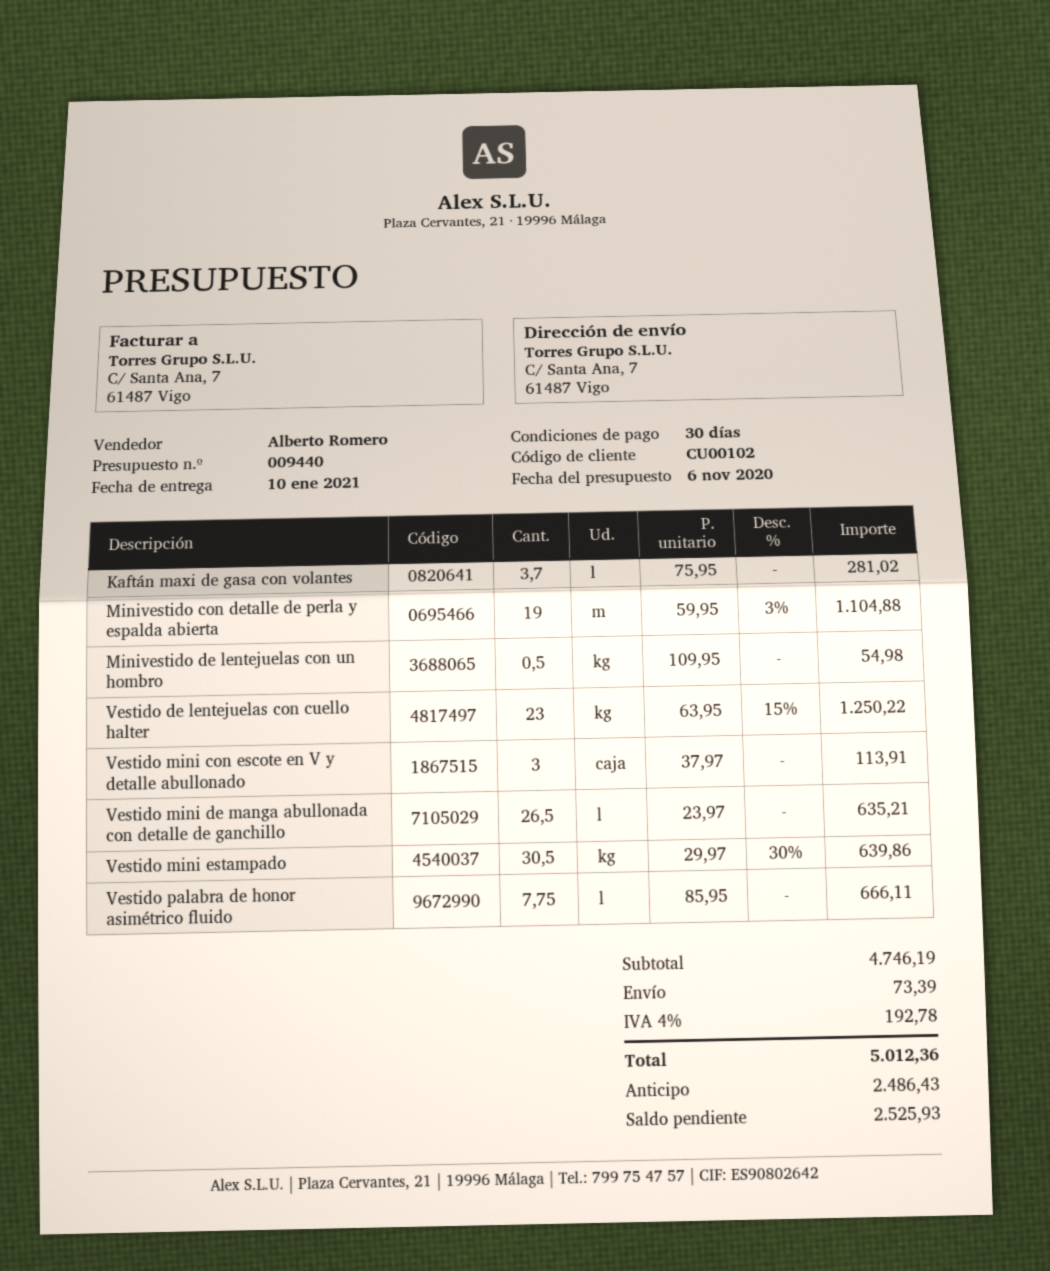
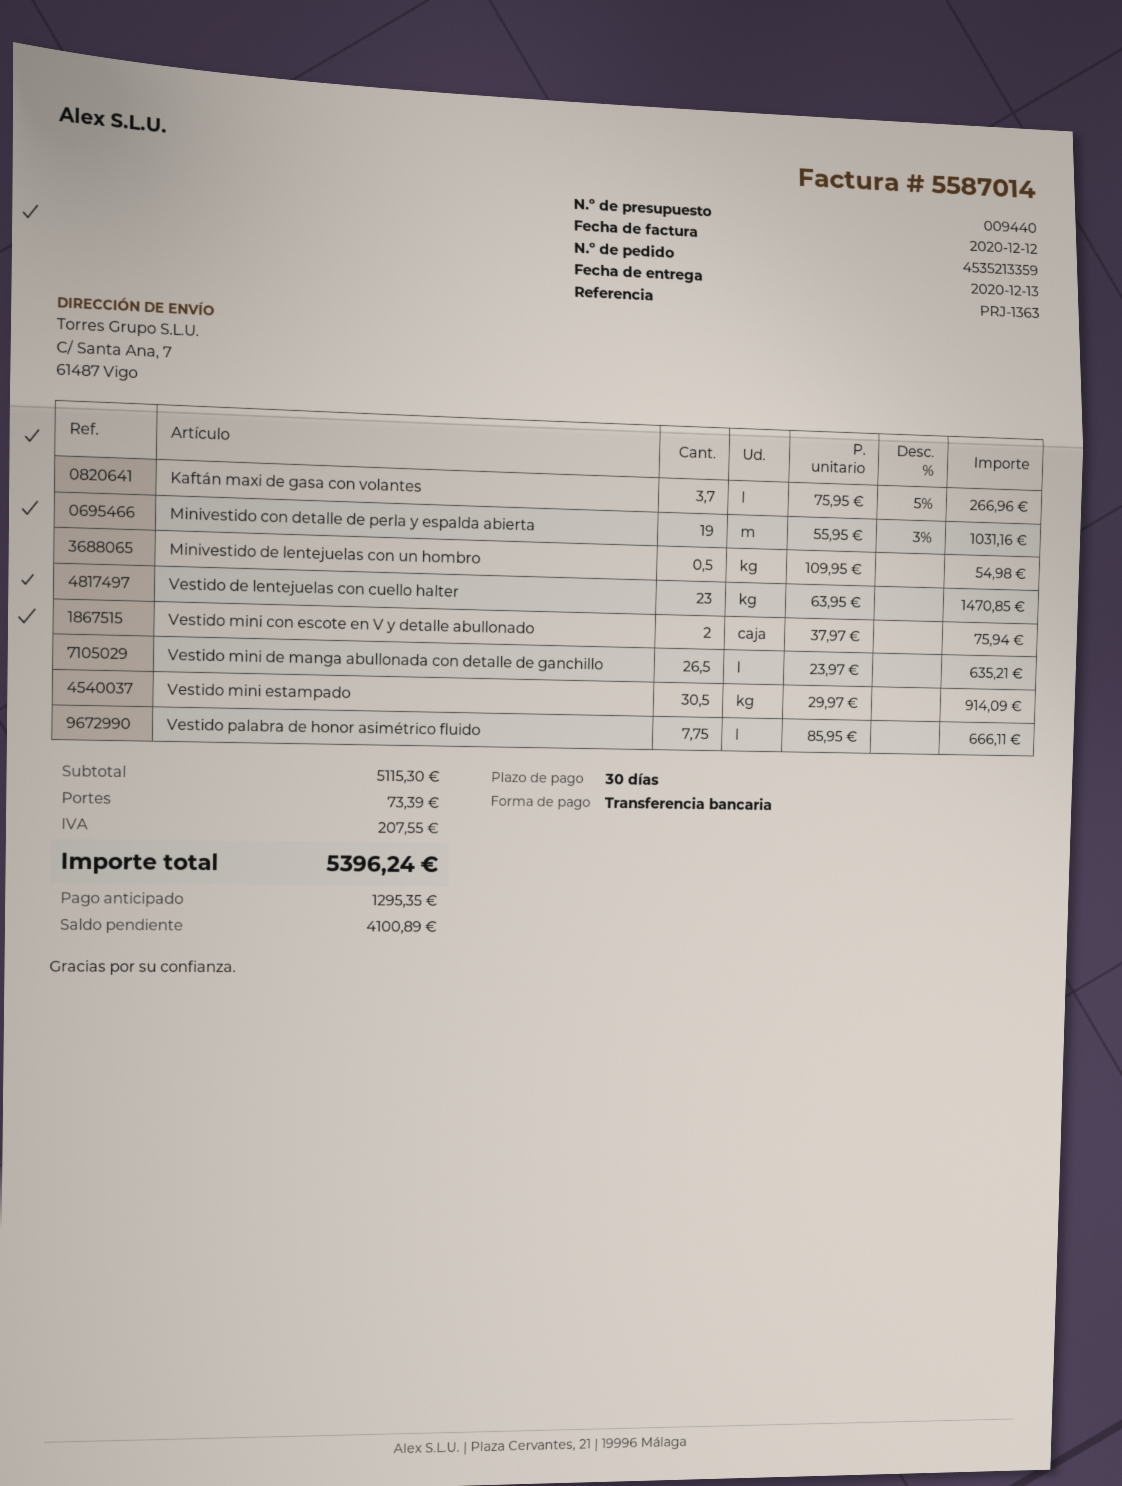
delivery date: 2021-01-10 -> 2020-12-13
Kaftán maxi de gasa con volantes: 3.7 x 75.95 = 281.02 -> 3.7 x 75.95 - 5% = 266.96
Minivestido con detalle de perla y espalda abierta: 19 x 59.95 - 3% = 1104.88 -> 19 x 55.95 - 3% = 1031.16
Vestido de lentejuelas con cuello halter: 23 x 63.95 - 15% = 1250.22 -> 23 x 63.95 = 1470.85
Vestido mini con escote en V y detalle abullonado: 3 x 37.97 = 113.91 -> 2 x 37.97 = 75.94
Vestido mini estampado: 30.5 x 29.97 - 30% = 639.86 -> 30.5 x 29.97 = 914.09
subtotal: 4746.19 -> 5115.30
tax: 192.78 -> 207.55
total: 5012.36 -> 5396.24
deposit: 2486.43 -> 1295.35
balance: 2525.93 -> 4100.89

